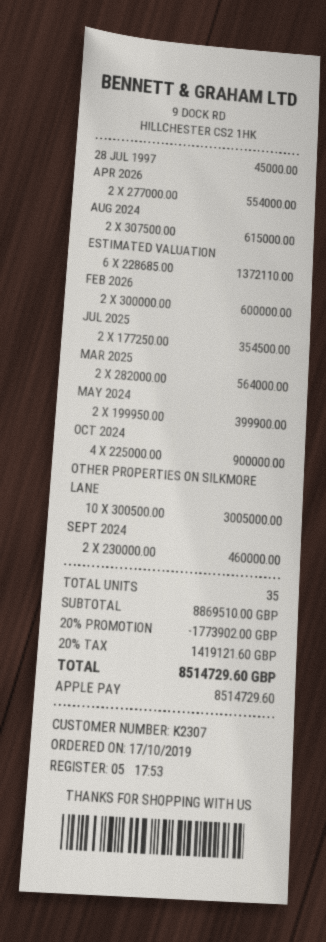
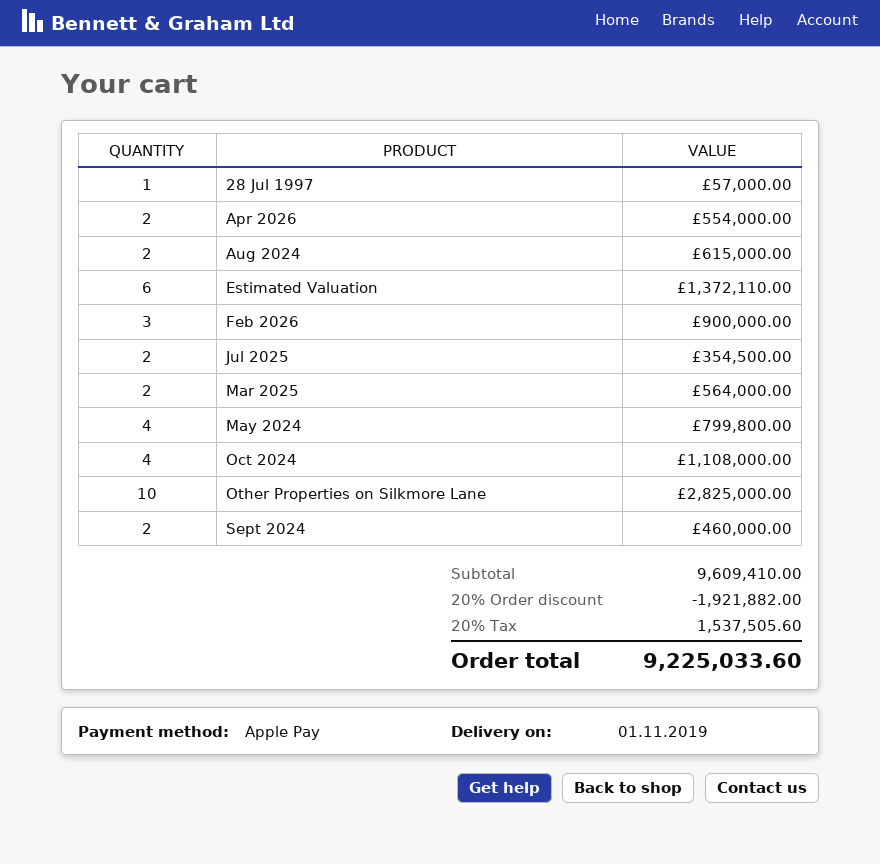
28 JUL 1997: 1 for 45000.00 -> 1 for 57000.00
FEB 2026: 2 for 600000.00 -> 3 for 900000.00
MAY 2024: 2 for 399900.00 -> 4 for 799800.00
OCT 2024: 4 for 900000.00 -> 4 for 1108000.00
OTHER PROPERTIES ON SILKMORE LANE: 10 for 3005000.00 -> 10 for 2825000.00
subtotal: 8869510.00 -> 9609410.00
discount: 20% = 1773902.00 -> 20% = 1921882.00
tax: 20% = 1419121.60 -> 20% = 1537505.60
total: 8514729.60 -> 9225033.60

